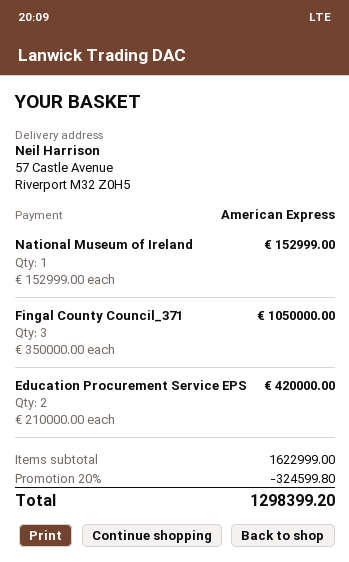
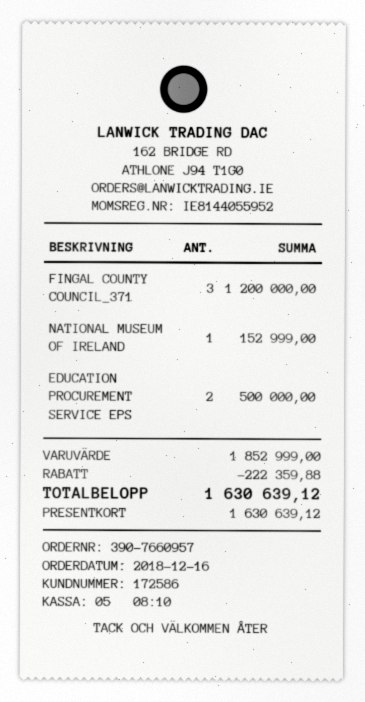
payment method: American Express -> gift card
Fingal County Council_371: 3 for 1050000.00 -> 3 for 1200000.00
Education Procurement Service EPS: 2 for 420000.00 -> 2 for 500000.00
subtotal: 1622999.00 -> 1852999.00
discount: 324599.80 -> 222359.88
total: 1298399.20 -> 1630639.12

